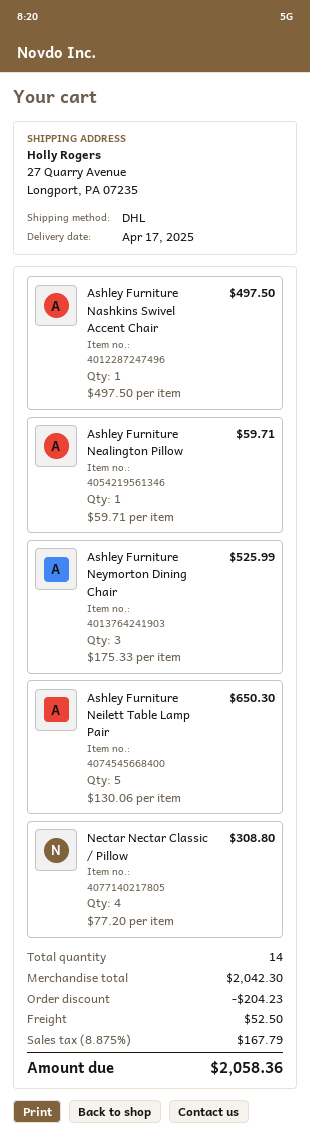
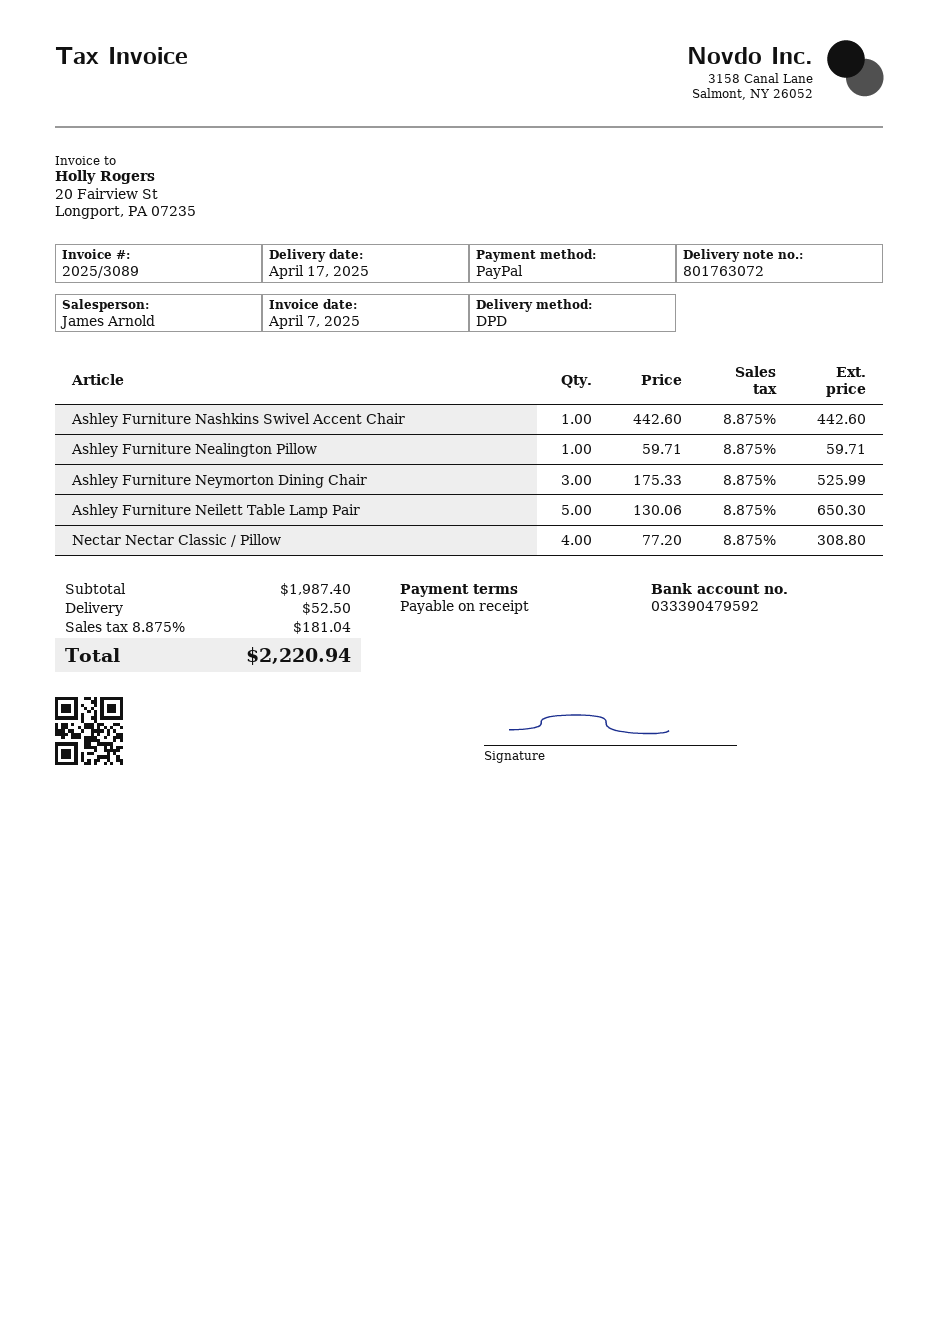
shipping method: DHL -> DPD
Ashley Furniture Nashkins Swivel Accent Chair: 1 x 497.50 = 497.50 -> 1 x 442.60 = 442.60
subtotal: 2042.30 -> 1987.40
discount: 204.23 -> none
tax: 8.875% = 167.79 -> 8.875% = 181.04
total: 2058.36 -> 2220.94

